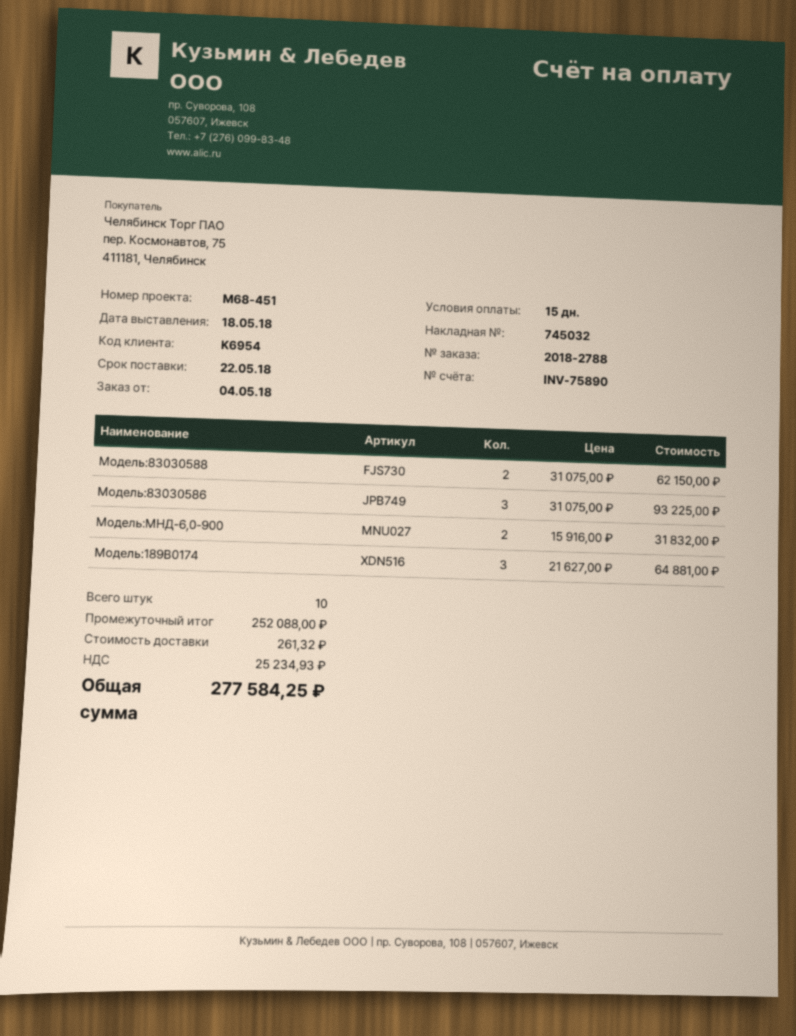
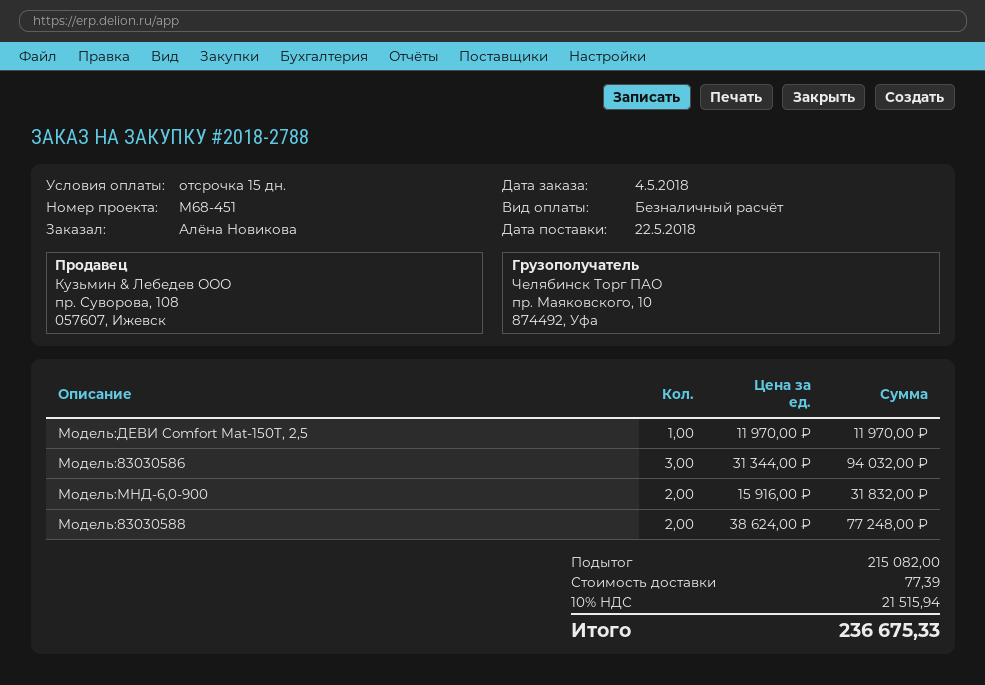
Модель:83030588: 2 x 31075.00 = 62150.00 -> 2 x 38624.00 = 77248.00
Модель:83030586: 3 x 31075.00 = 93225.00 -> 3 x 31344.00 = 94032.00
Модель:189B0174: 3 x 21627.00 = 64881.00 -> none
Модель:ДЕВИ Comfort Mat-150T, 2,5: none -> 1 x 11970.00 = 11970.00
subtotal: 252088.00 -> 215082.00
shipping: 261.32 -> 77.39
tax: 25234.93 -> 21515.94
total: 277584.25 -> 236675.33

